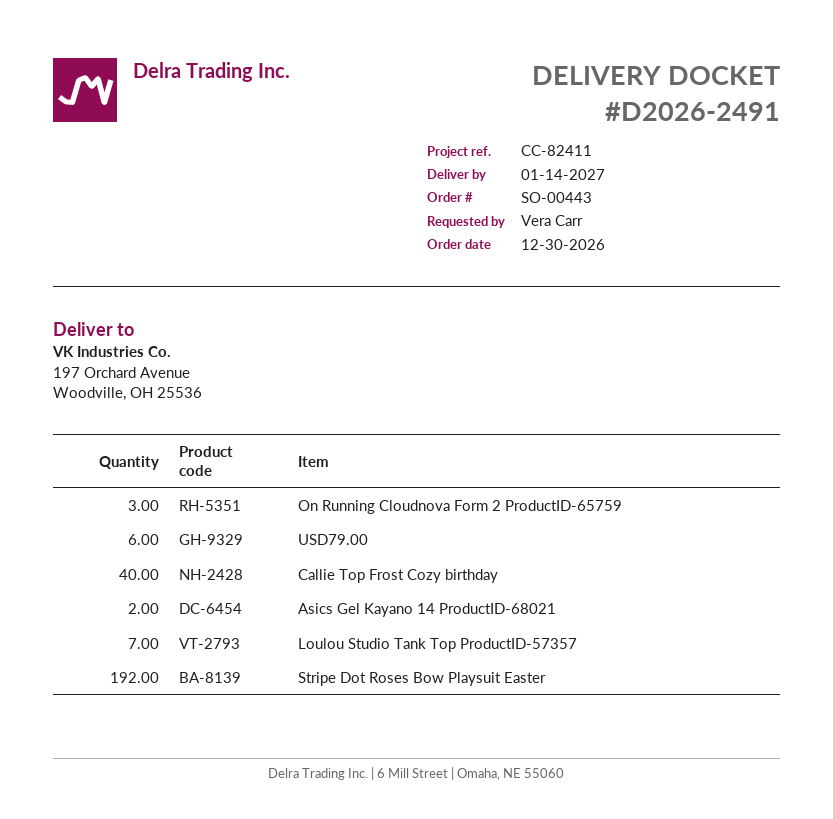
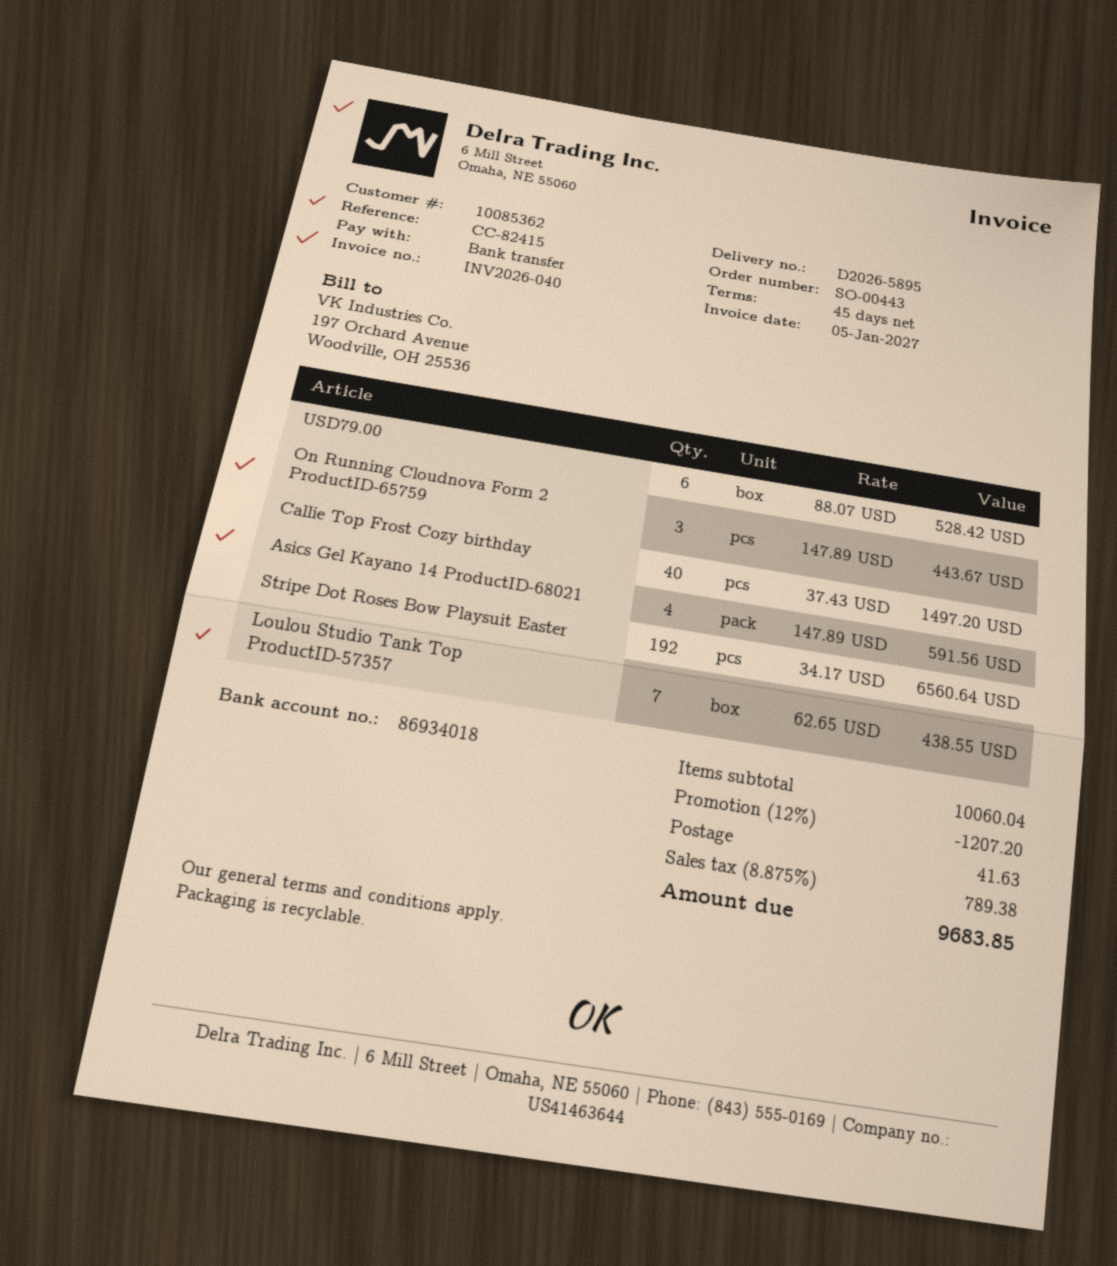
delivery note number: D2026-2491 -> D2026-5895
reference: CC-82411 -> CC-82415
Asics Gel Kayano 14 ProductID-68021: 2 -> 4

